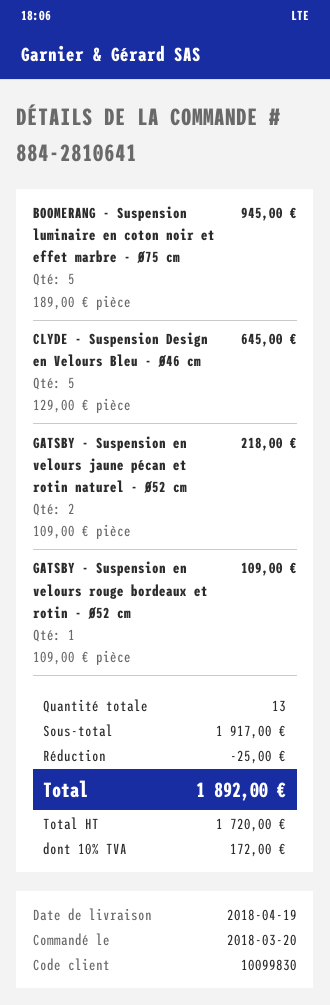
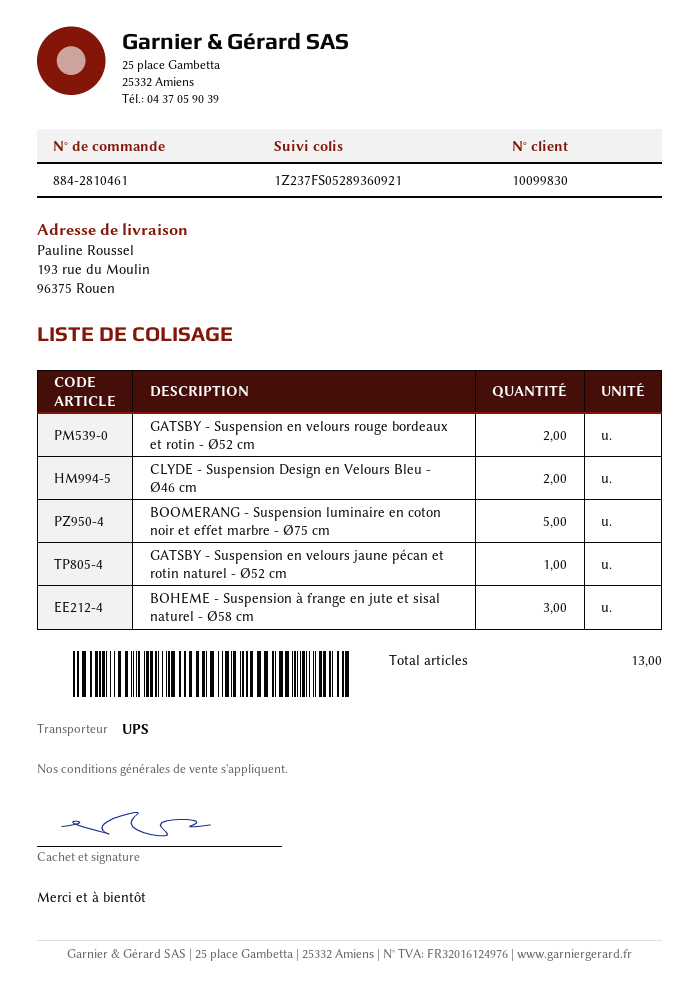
order number: 884-2810641 -> 884-2810461
CLYDE - Suspension Design en Velours Bleu - Ø46 cm: 5 -> 2
GATSBY - Suspension en velours jaune pécan et rotin naturel - Ø52 cm: 2 -> 1
GATSBY - Suspension en velours rouge bordeaux et rotin - Ø52 cm: 1 -> 2
BOHEME - Suspension à frange en jute et sisal naturel - Ø58 cm: none -> 3

